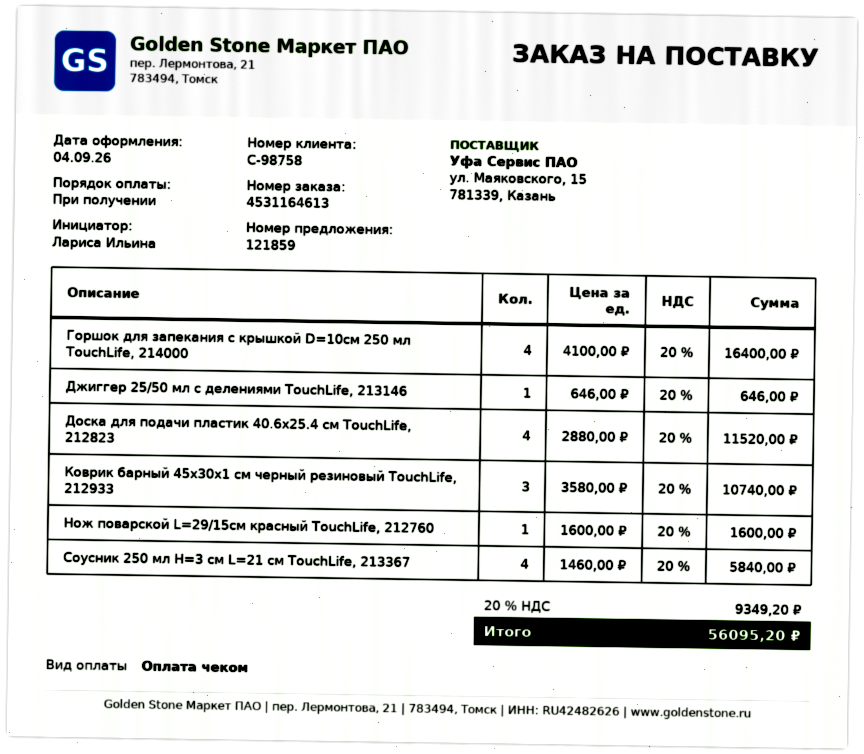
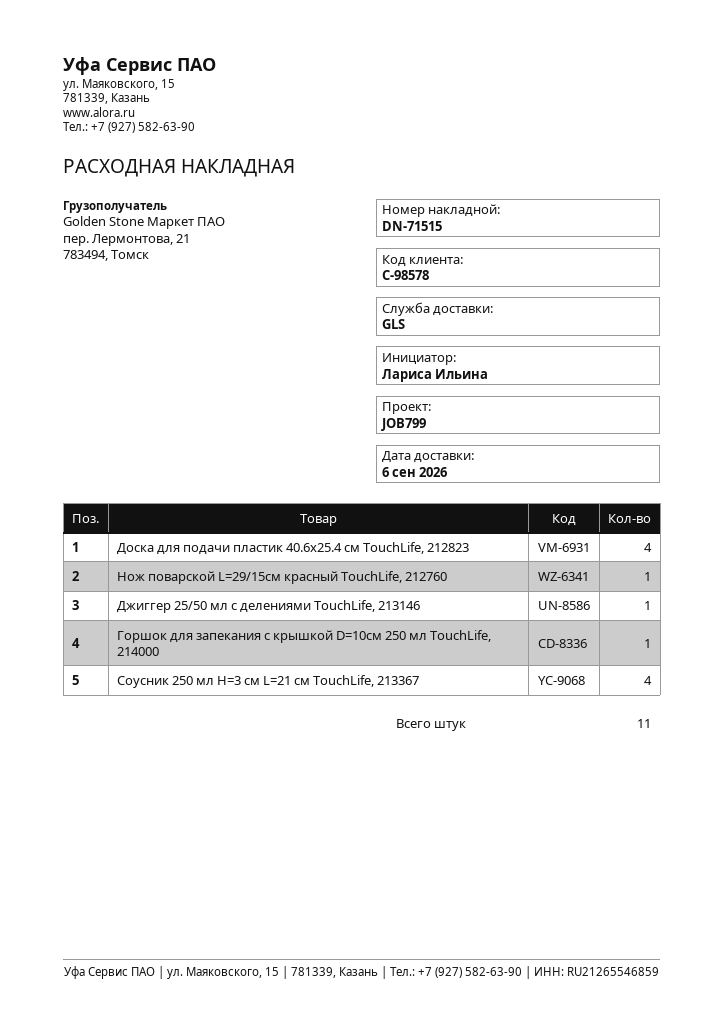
customer number: C-98758 -> C-98578
Горшок для запекания с крышкой D=10см 250 мл TouchLife, 214000: 4 -> 1
Коврик барный 45x30x1 см черный резиновый TouchLife, 212933: 3 -> none

